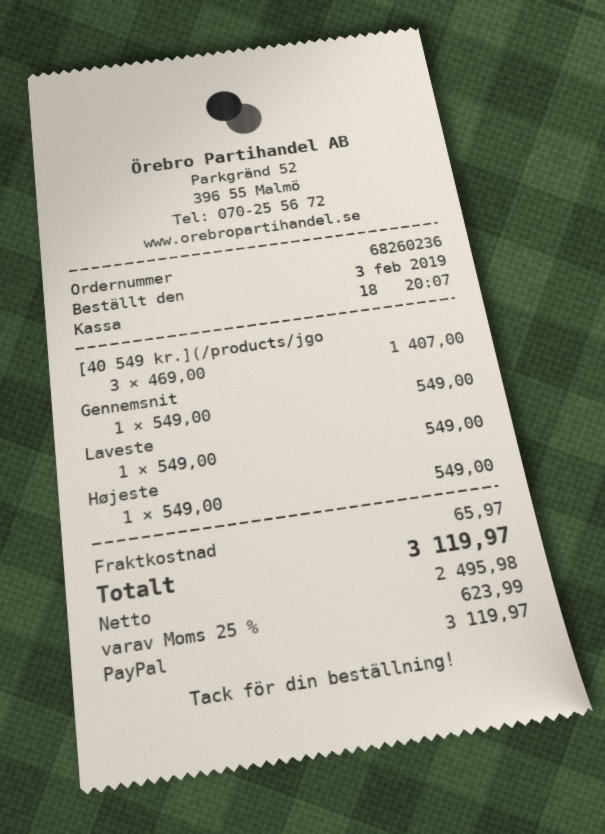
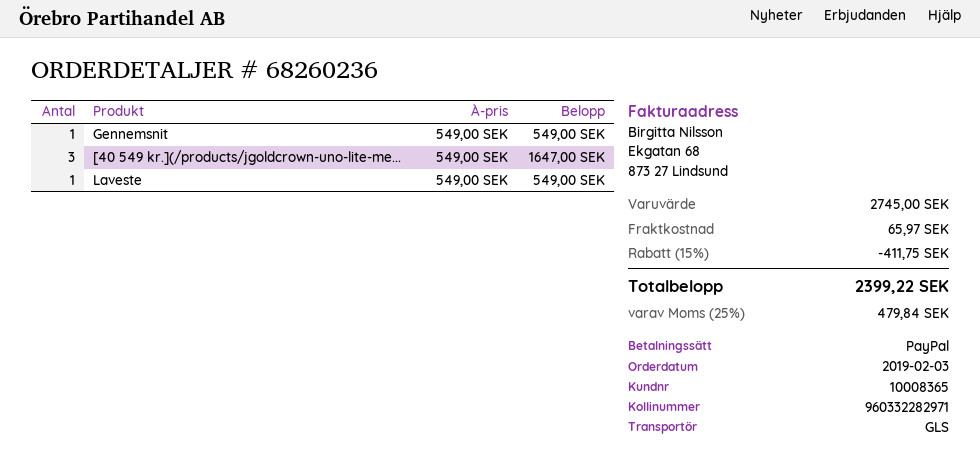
[40 549 kr.](/products/jgo: 3 x 469.00 = 1407.00 -> 3 x 549.00 = 1647.00
Højeste: 1 x 549.00 = 549.00 -> none
discount: none -> 15% = 411.75
tax: 25% = 623.99 -> 25% = 479.84
total: 3119.97 -> 2399.22

